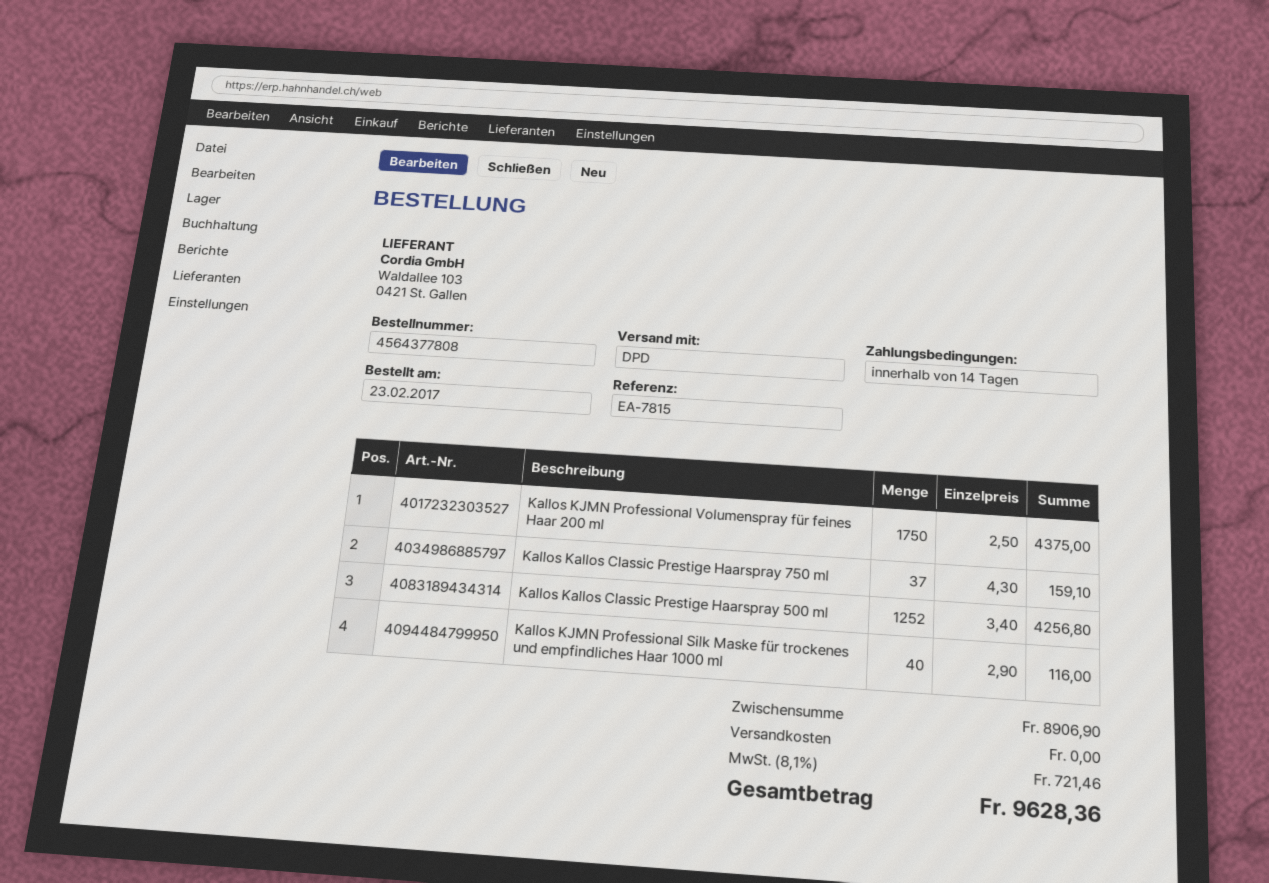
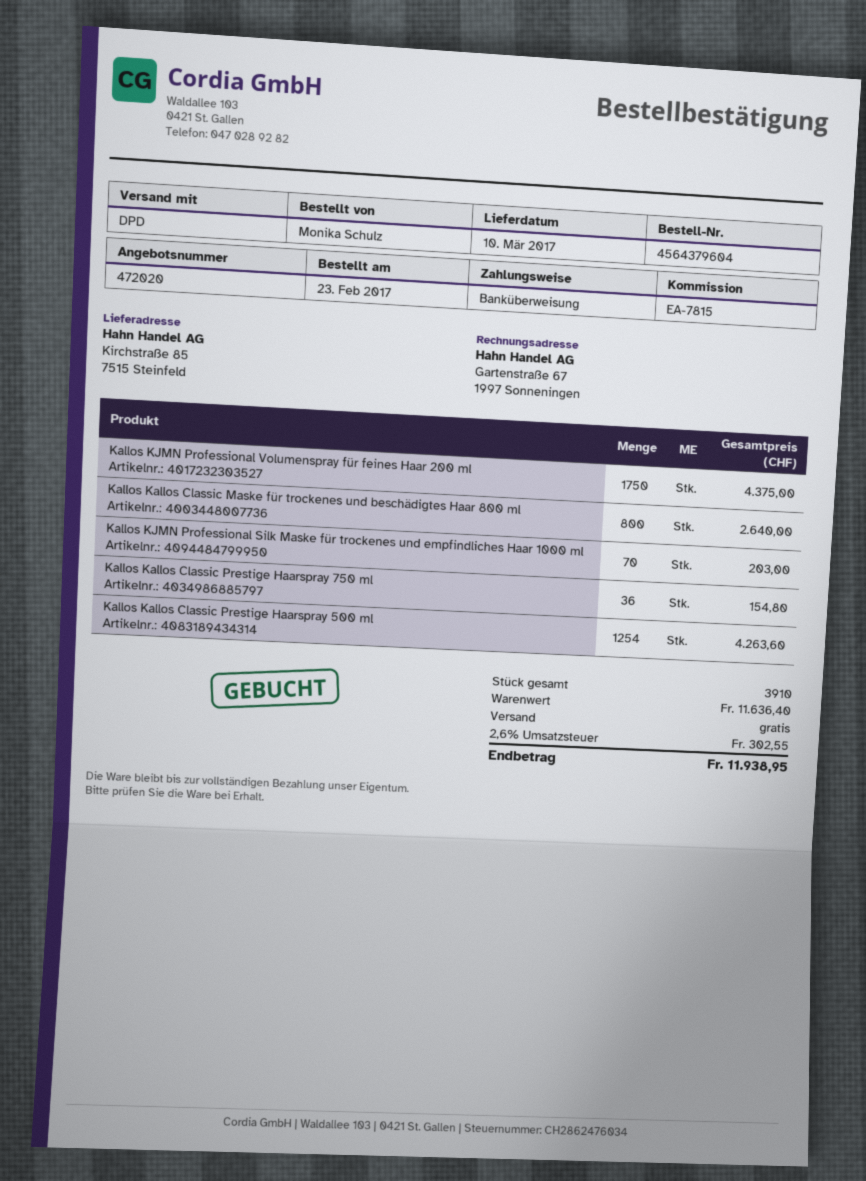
order number: 4564377808 -> 4564379604
Kallos Kallos Classic Prestige Haarspray 750 ml: 37 for 159.10 -> 36 for 154.80
Kallos Kallos Classic Prestige Haarspray 500 ml: 1252 for 4256.80 -> 1254 for 4263.60
Kallos KJMN Professional Silk Maske für trockenes und empfindliches Haar 1000 ml: 40 for 116.00 -> 70 for 203.00
Kallos Kallos Classic Maske für trockenes und beschädigtes Haar 800 ml: none -> 800 for 2640.00
subtotal: 8906.90 -> 11636.40
tax: 8.1% = 721.46 -> 2.6% = 302.55
total: 9628.36 -> 11938.95

